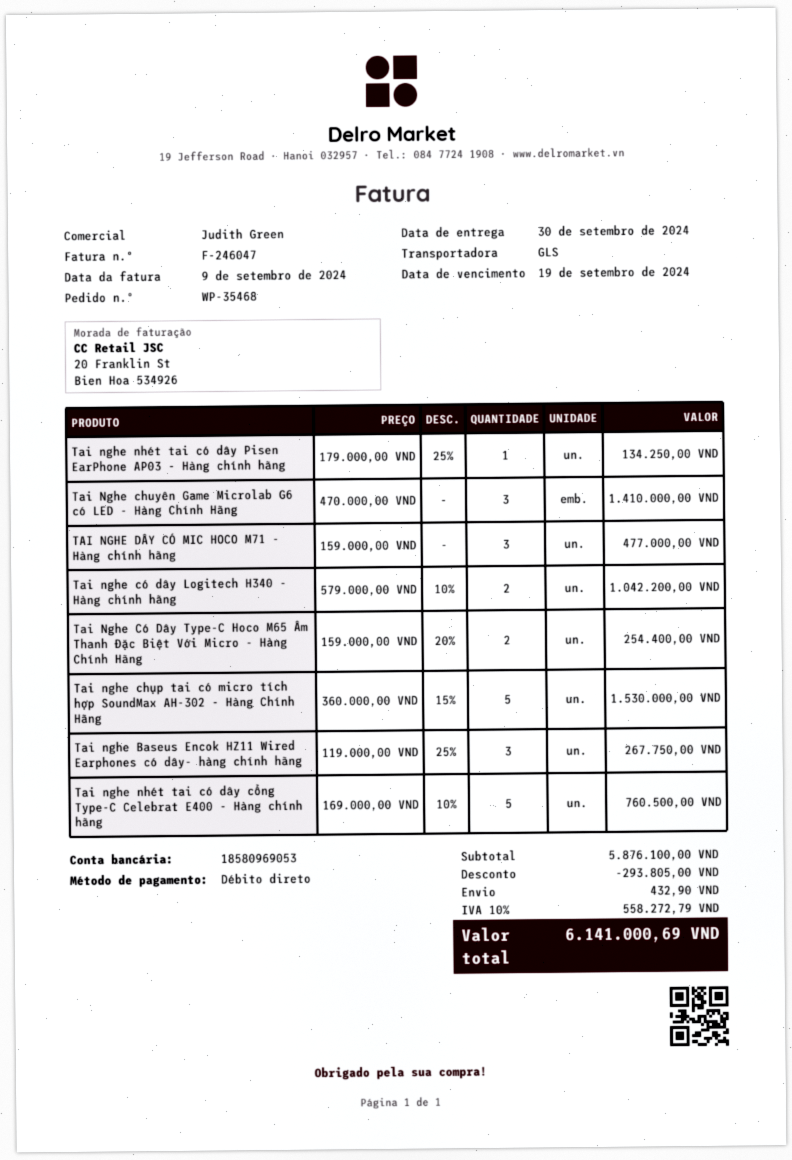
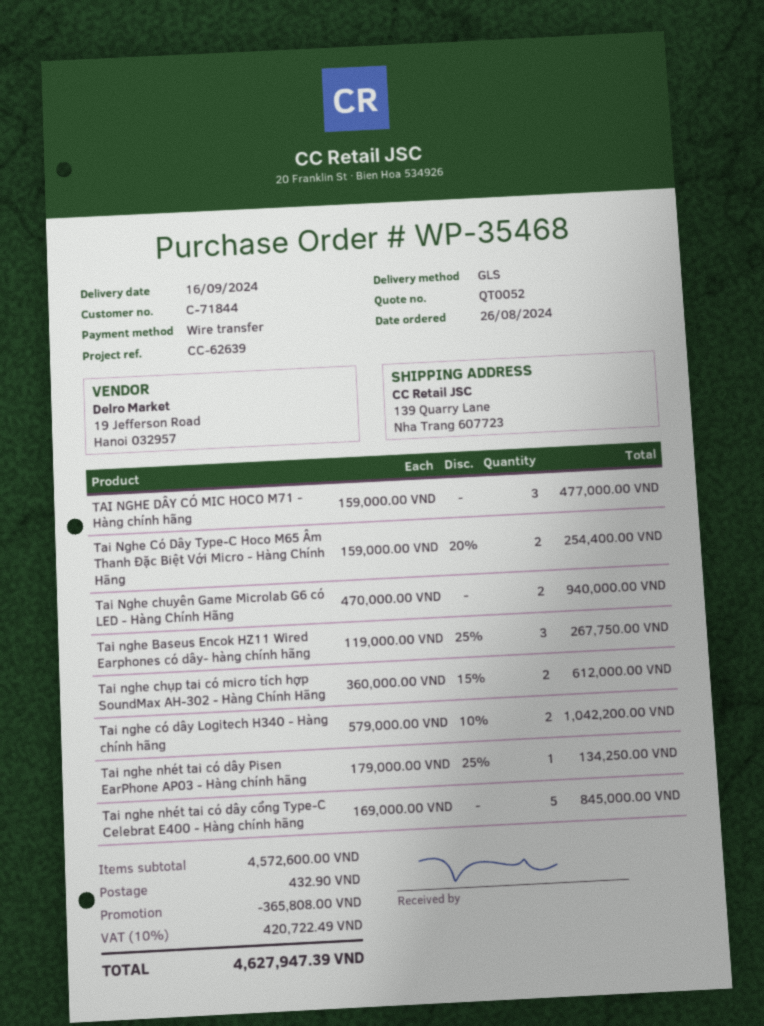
delivery date: 2024-09-30 -> 2024-09-16
payment method: direct debit -> bank transfer
Tai Nghe chuyên Game Microlab G6 có LED - Hàng Chính Hãng: 3 x 470000.00 = 1410000.00 -> 2 x 470000.00 = 940000.00
Tai nghe chụp tai có micro tích hợp SoundMax AH-302 - Hàng Chính Hãng: 5 x 360000.00 - 15% = 1530000.00 -> 2 x 360000.00 - 15% = 612000.00
Tai nghe nhét tai có dây cổng Type-C Celebrat E400 - Hàng chính hãng: 5 x 169000.00 - 10% = 760500.00 -> 5 x 169000.00 = 845000.00
subtotal: 5876100.00 -> 4572600.00
discount: 293805.00 -> 365808.00
tax: 10% = 558272.79 -> 10% = 420722.49
total: 6141000.69 -> 4627947.39

